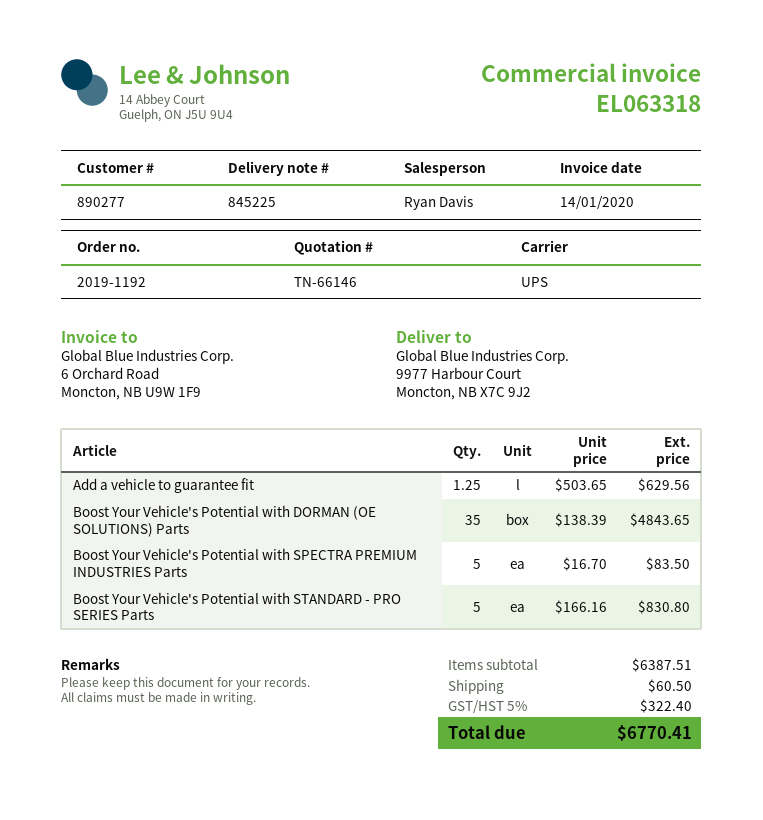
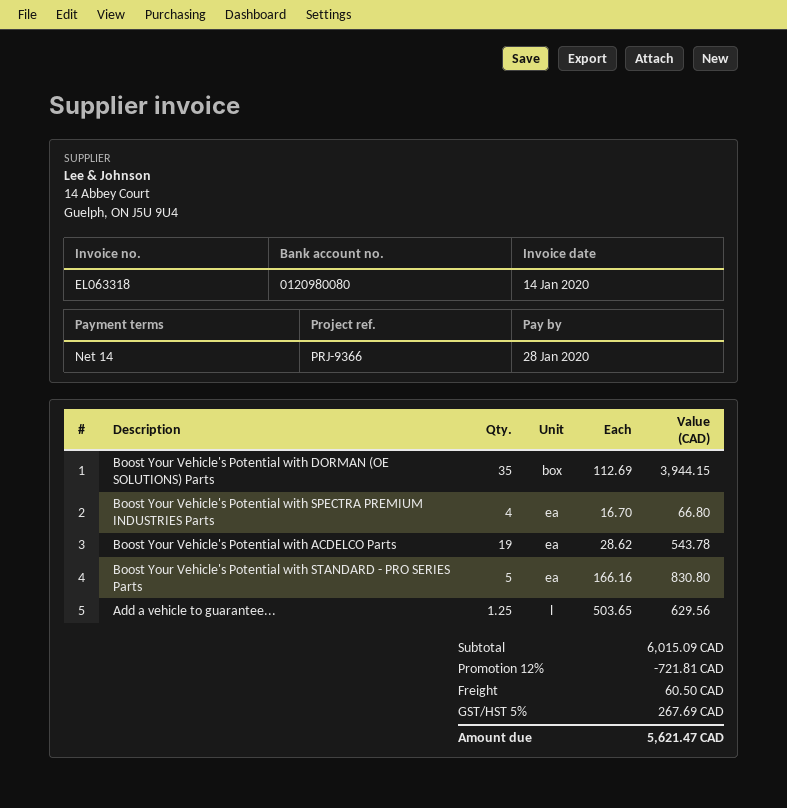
Boost Your Vehicle's Potential with DORMAN (OE SOLUTIONS) Parts: 35 x 138.39 = 4843.65 -> 35 x 112.69 = 3944.15
Boost Your Vehicle's Potential with SPECTRA PREMIUM INDUSTRIES Parts: 5 x 16.70 = 83.50 -> 4 x 16.70 = 66.80
Boost Your Vehicle's Potential with ACDELCO Parts: none -> 19 x 28.62 = 543.78
subtotal: 6387.51 -> 6015.09
discount: none -> 12% = 721.81
tax: 5% = 322.40 -> 5% = 267.69
total: 6770.41 -> 5621.47

